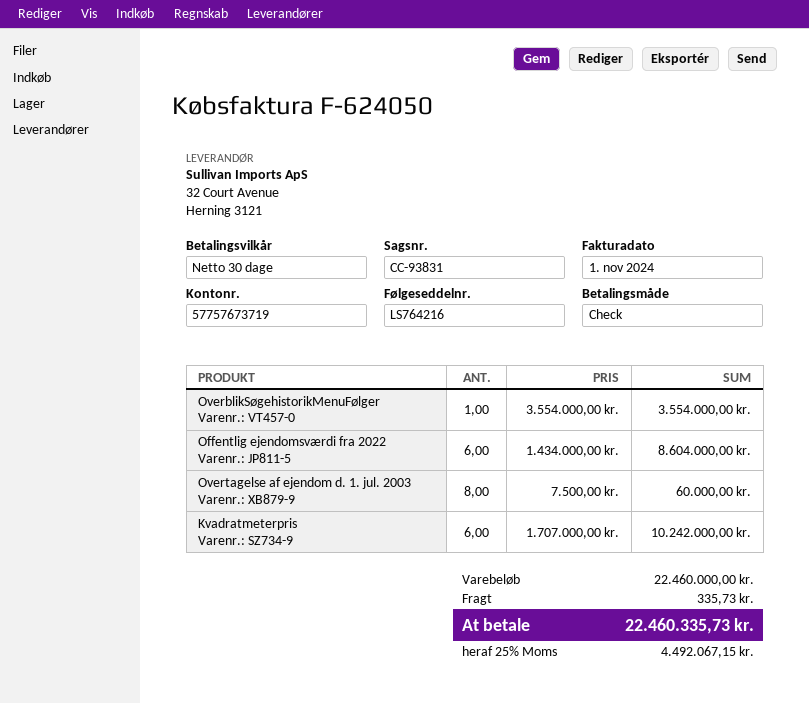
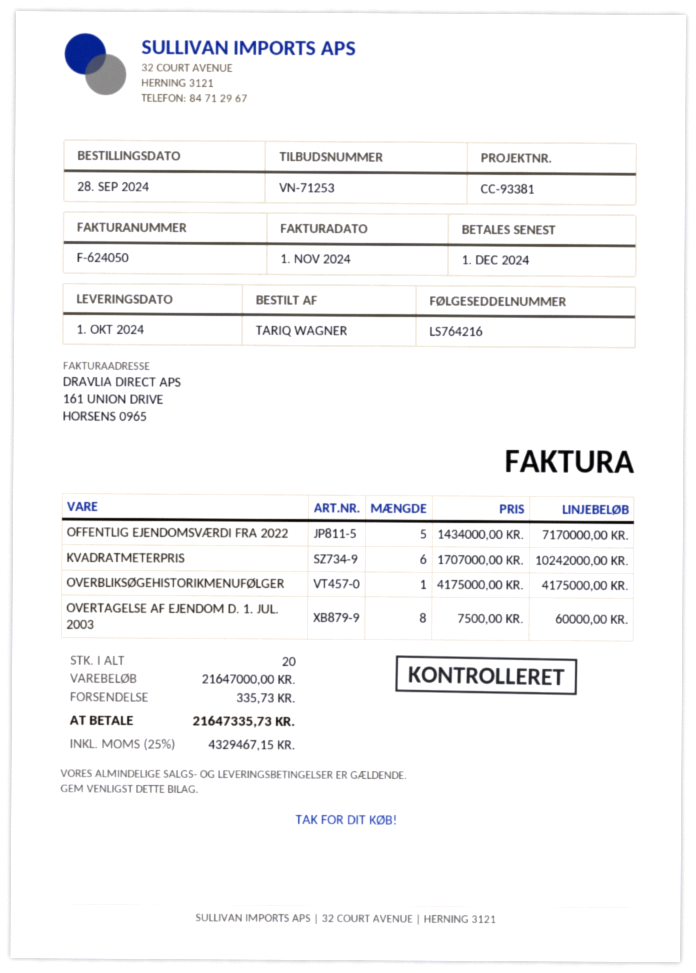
reference: CC-93831 -> CC-93381
OverblikSøgehistorikMenuFølger: 1 x 3554000.00 = 3554000.00 -> 1 x 4175000.00 = 4175000.00
Offentlig ejendomsværdi fra 2022: 6 x 1434000.00 = 8604000.00 -> 5 x 1434000.00 = 7170000.00
subtotal: 22460000.00 -> 21647000.00
tax: 25% = 4492067.15 -> 25% = 4329467.15
total: 22460335.73 -> 21647335.73

